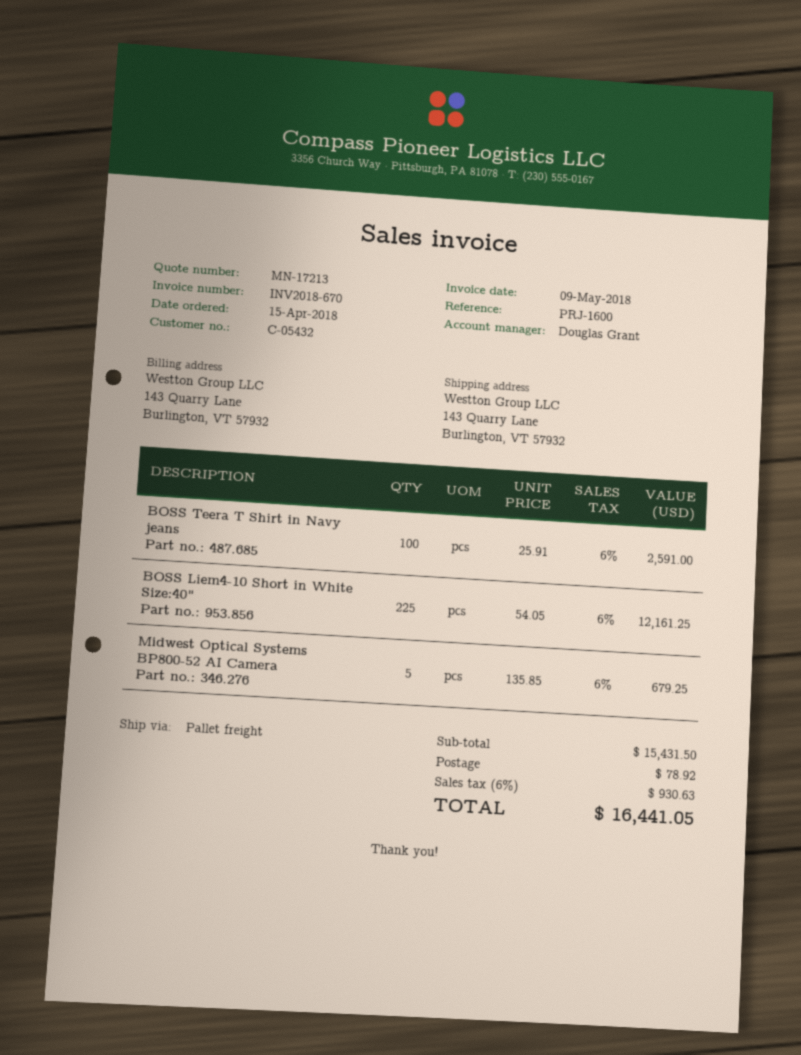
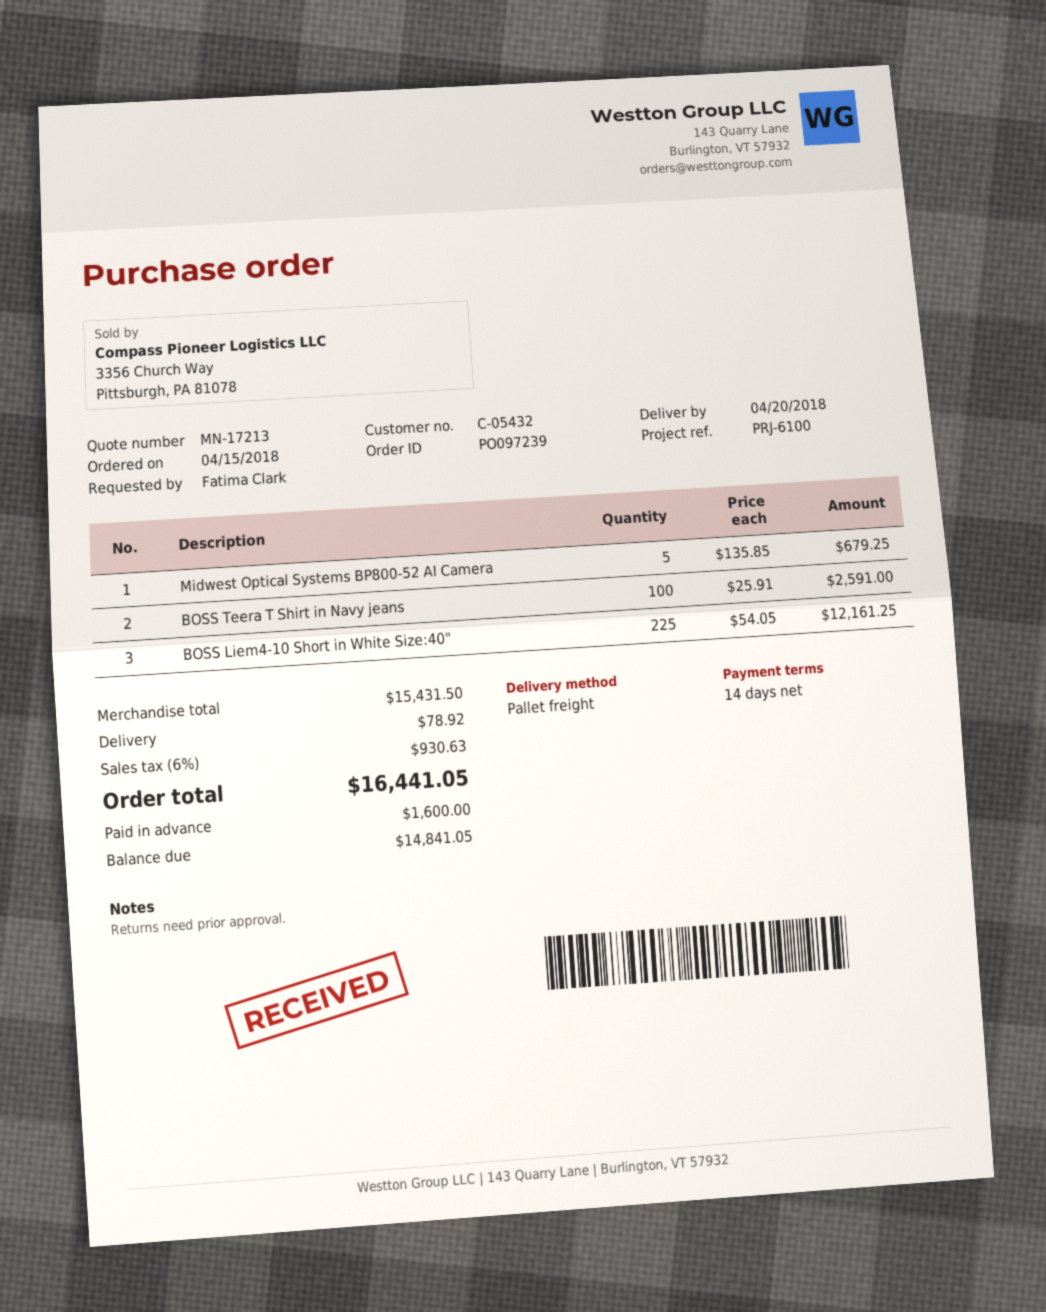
reference: PRJ-1600 -> PRJ-6100

